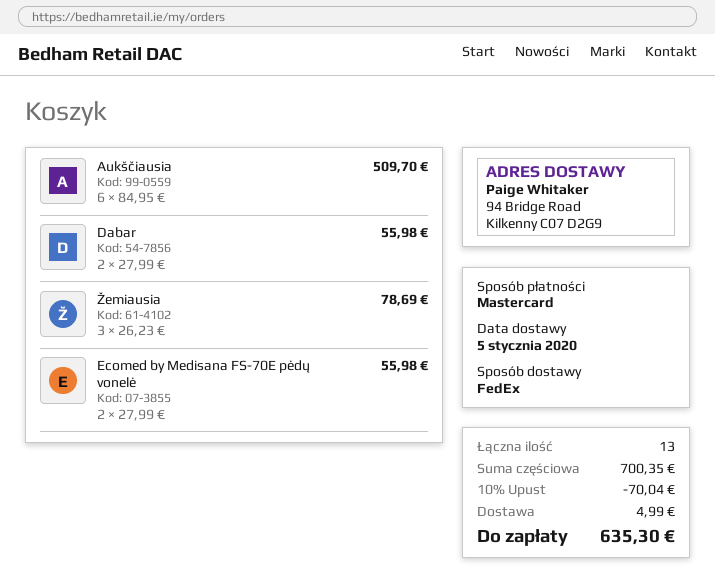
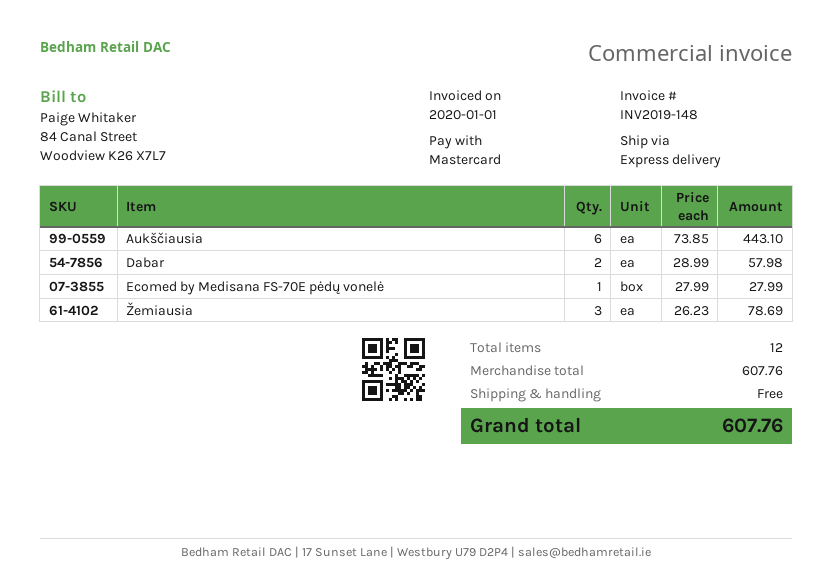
shipping method: FedEx -> express
Aukščiausia: 6 x 84.95 = 509.70 -> 6 x 73.85 = 443.10
Dabar: 2 x 27.99 = 55.98 -> 2 x 28.99 = 57.98
Ecomed by Medisana FS-70E pėdų vonelė: 2 x 27.99 = 55.98 -> 1 x 27.99 = 27.99
total quantity: 13 -> 12
subtotal: 700.35 -> 607.76
discount: 10% = 70.04 -> none
shipping: 4.99 -> 0.00
total: 635.30 -> 607.76

